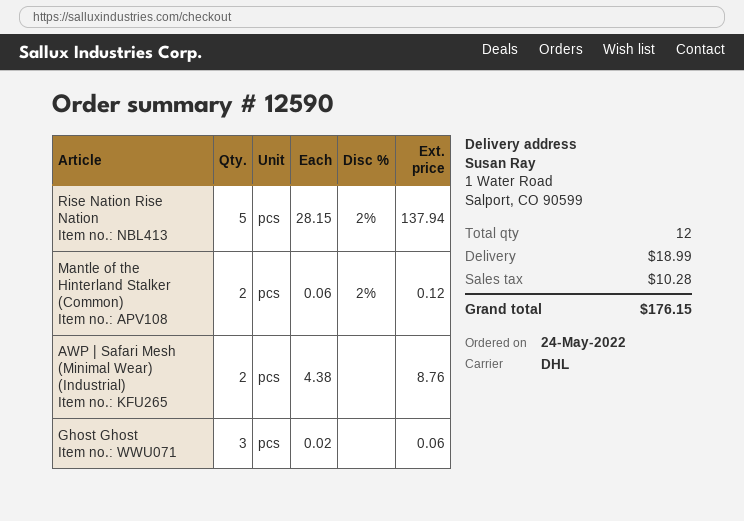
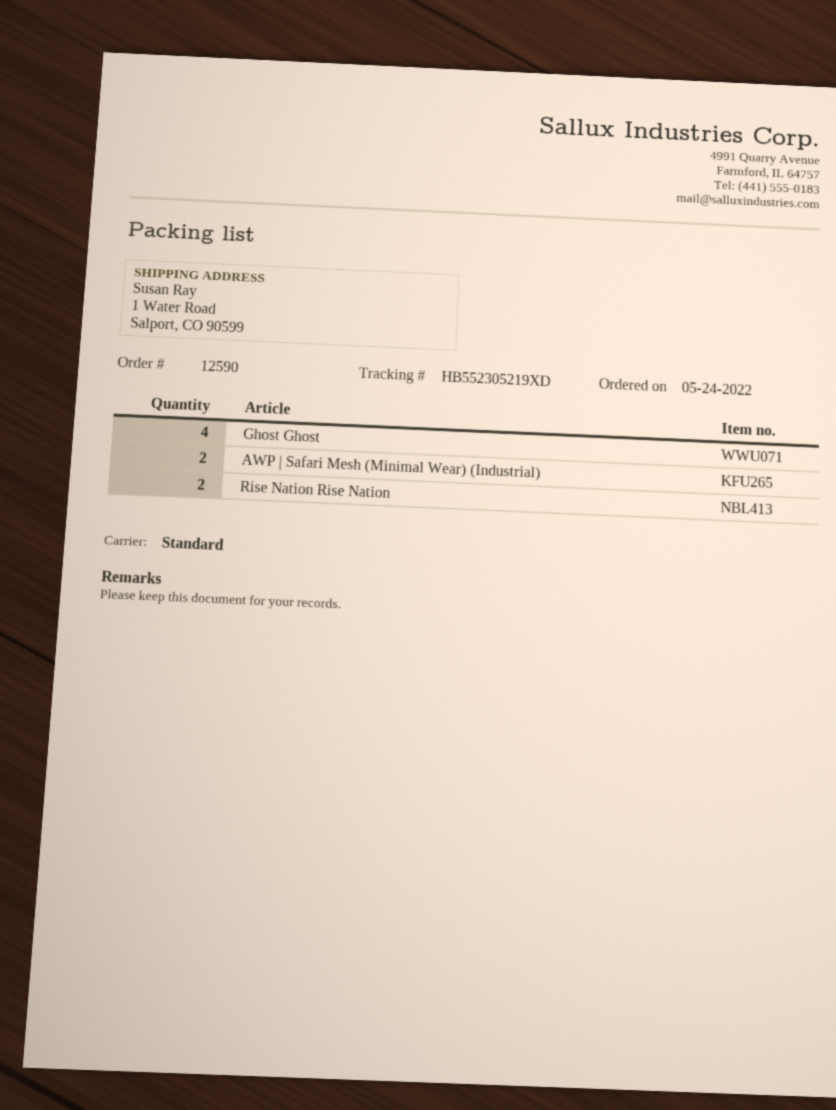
shipping method: DHL -> standard
Rise Nation Rise Nation: 5 -> 2
Mantle of the Hinterland Stalker (Common): 2 -> none
Ghost Ghost: 3 -> 4

